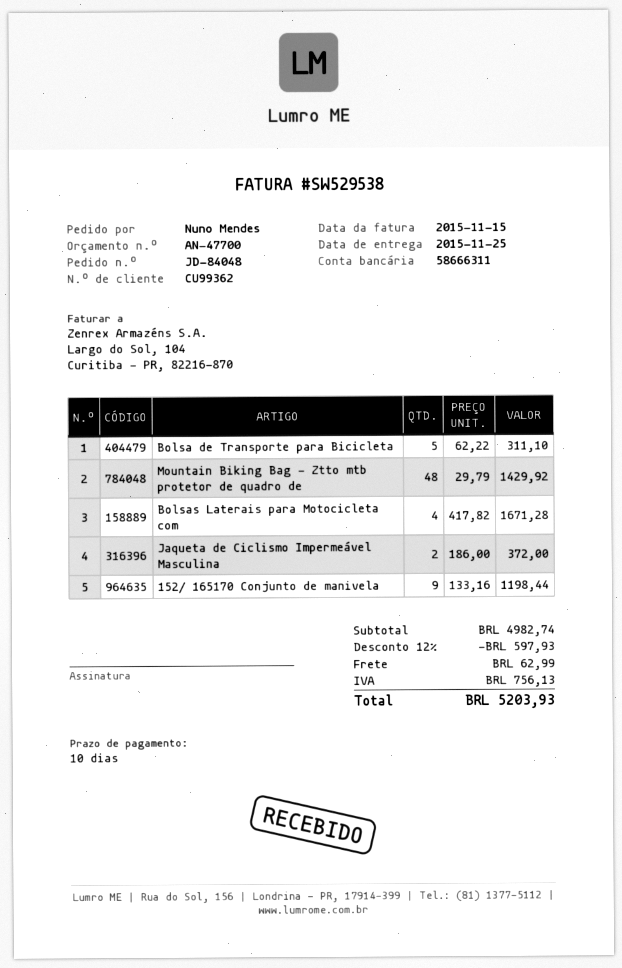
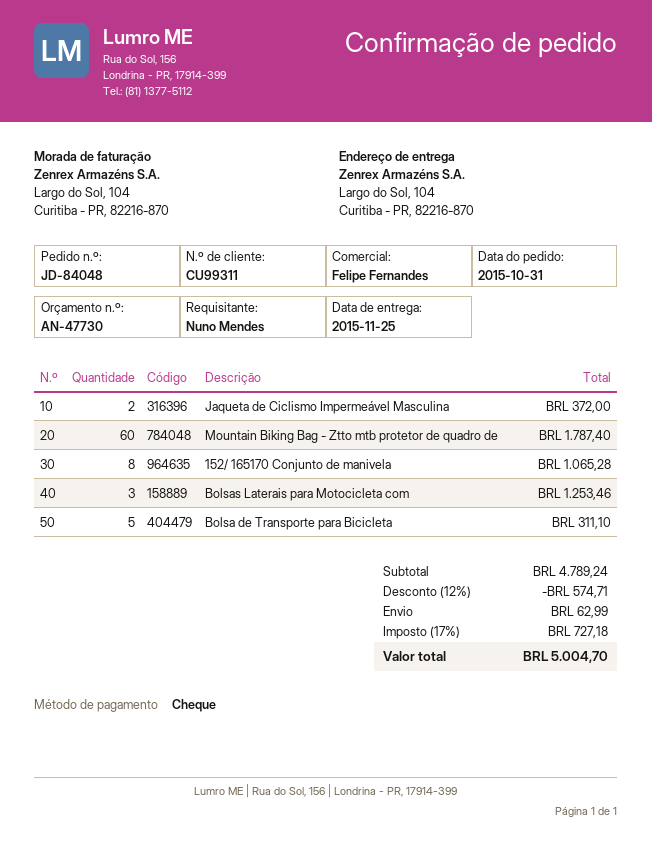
quote number: AN-47700 -> AN-47730
customer number: CU99362 -> CU99311
Mountain Biking Bag - Ztto mtb protetor de quadro de: 48 for 1429.92 -> 60 for 1787.40
Bolsas Laterais para Motocicleta com: 4 for 1671.28 -> 3 for 1253.46
152/ 165170 Conjunto de manivela: 9 for 1198.44 -> 8 for 1065.28
subtotal: 4982.74 -> 4789.24
discount: 12% = 597.93 -> 12% = 574.71
tax: 756.13 -> 727.18
total: 5203.93 -> 5004.70

